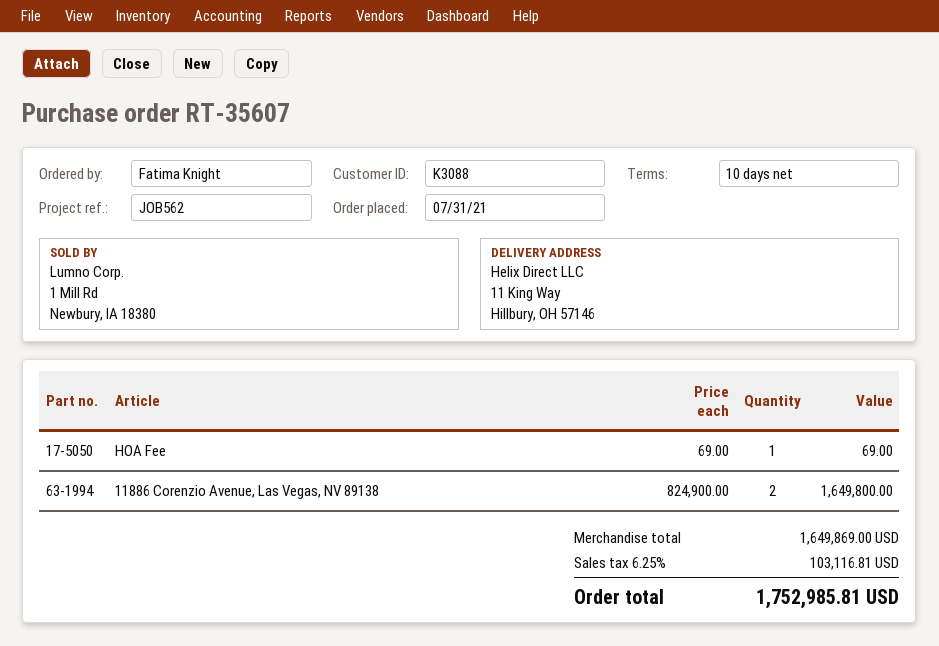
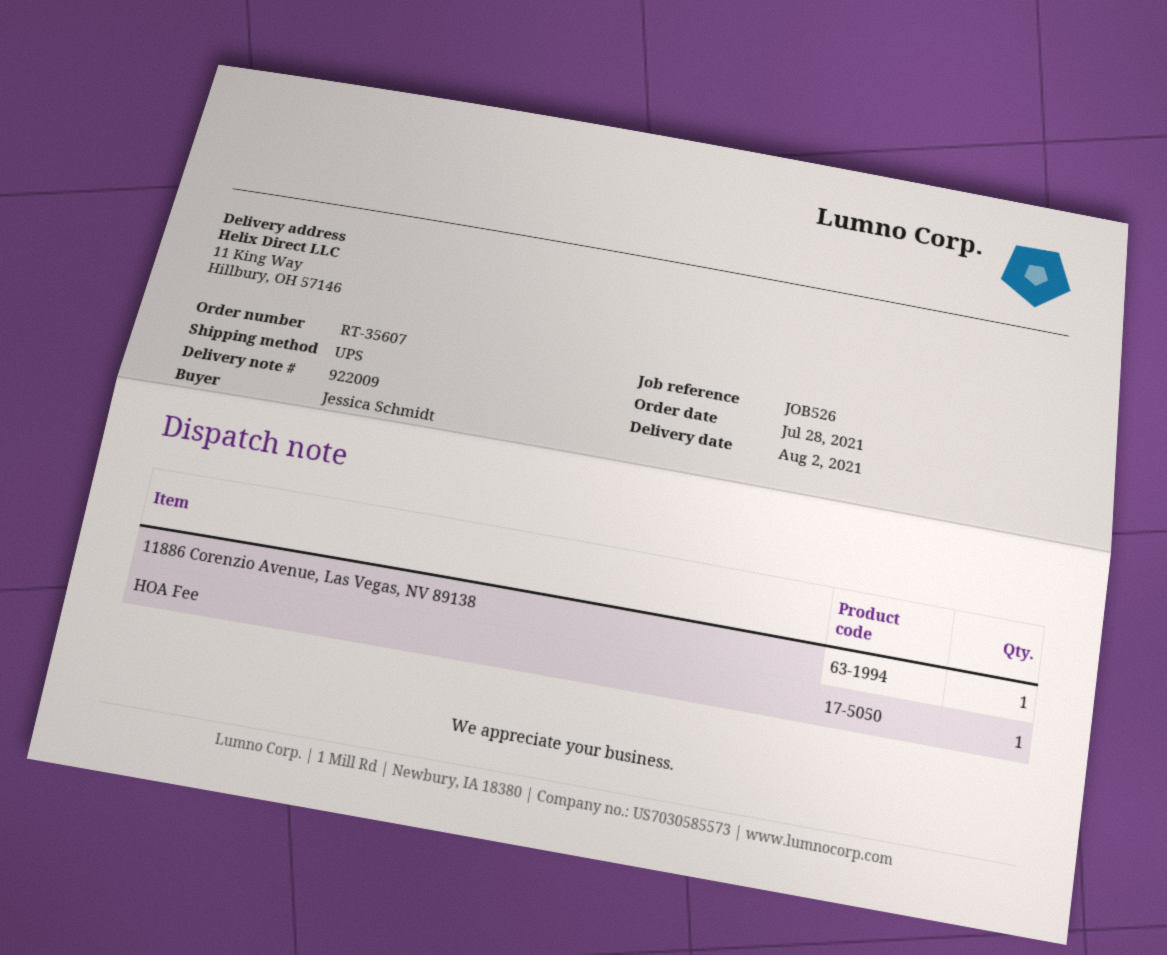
order date: 2021-07-31 -> 2021-07-28
reference: JOB562 -> JOB526
ordered by: Fatima Knight -> Jessica Schmidt
11886 Corenzio Avenue, Las Vegas, NV 89138: 2 -> 1

